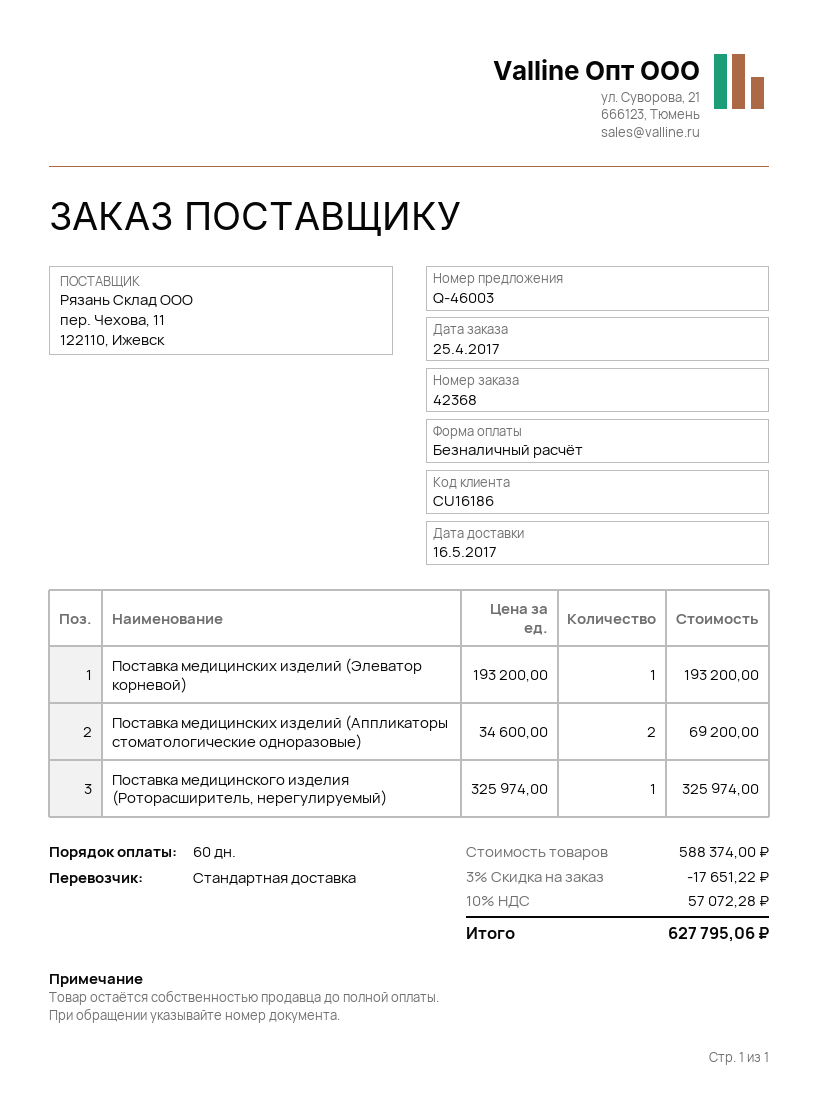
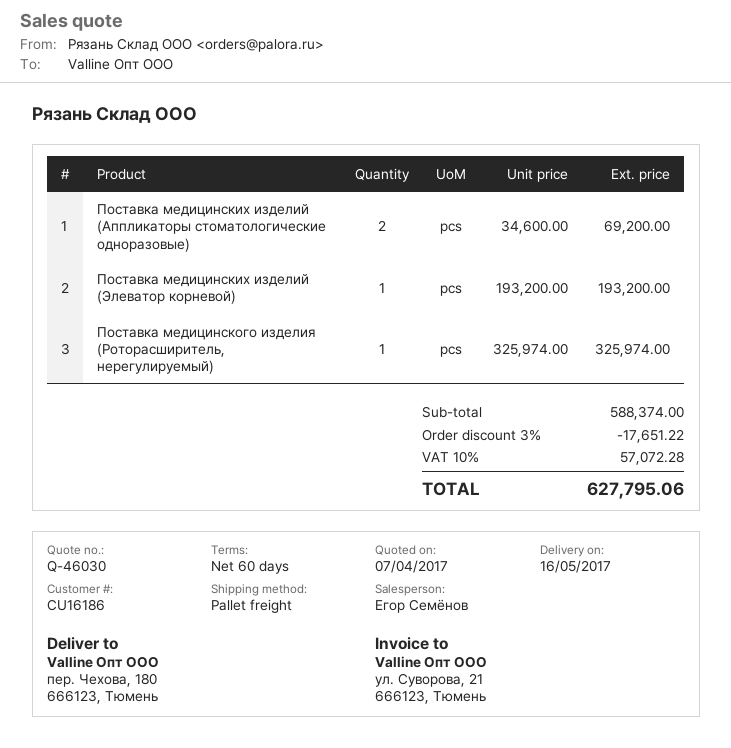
quote number: Q-46003 -> Q-46030
shipping method: standard -> pallet freight

